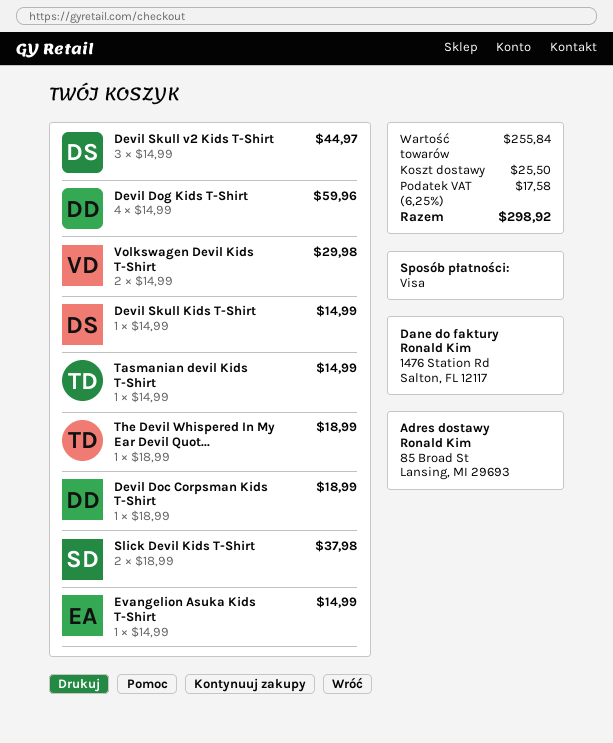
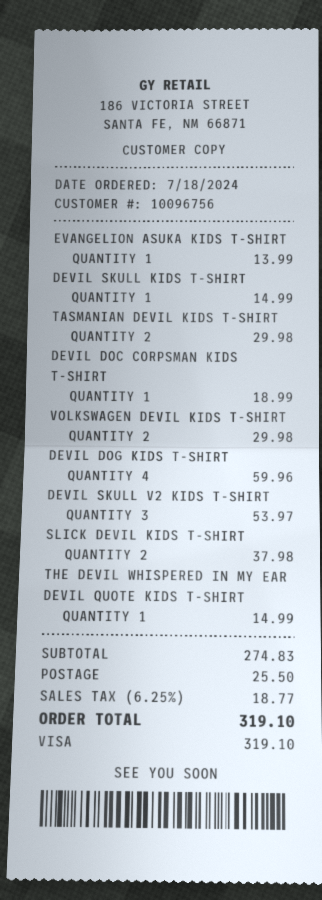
Devil Skull v2 Kids T-Shirt: 3 for 44.97 -> 3 for 53.97
Tasmanian devil Kids T-Shirt: 1 for 14.99 -> 2 for 29.98
The Devil Whispered In My Ear Devil Quot...: 1 for 18.99 -> 1 for 14.99
Evangelion Asuka Kids T-Shirt: 1 for 14.99 -> 1 for 13.99
subtotal: 255.84 -> 274.83
tax: 6.25% = 17.58 -> 6.25% = 18.77
total: 298.92 -> 319.10

